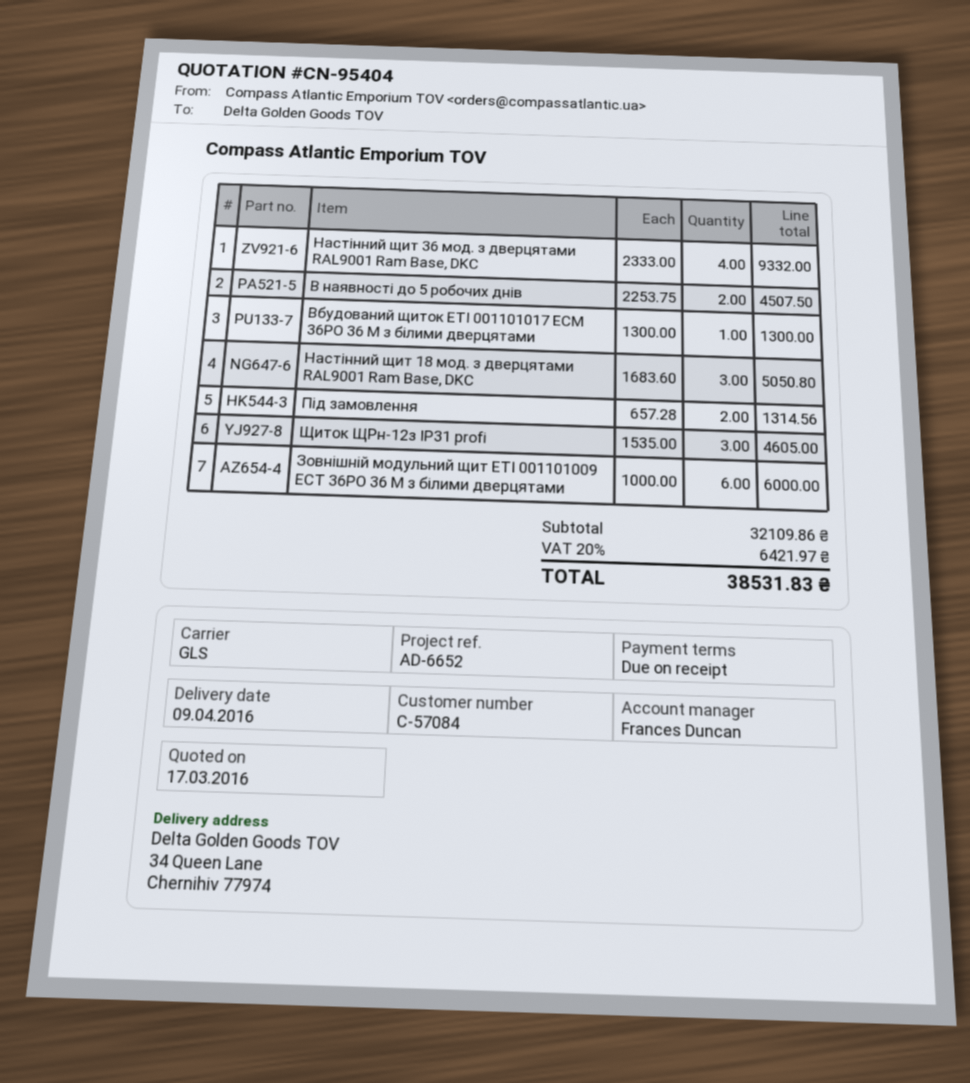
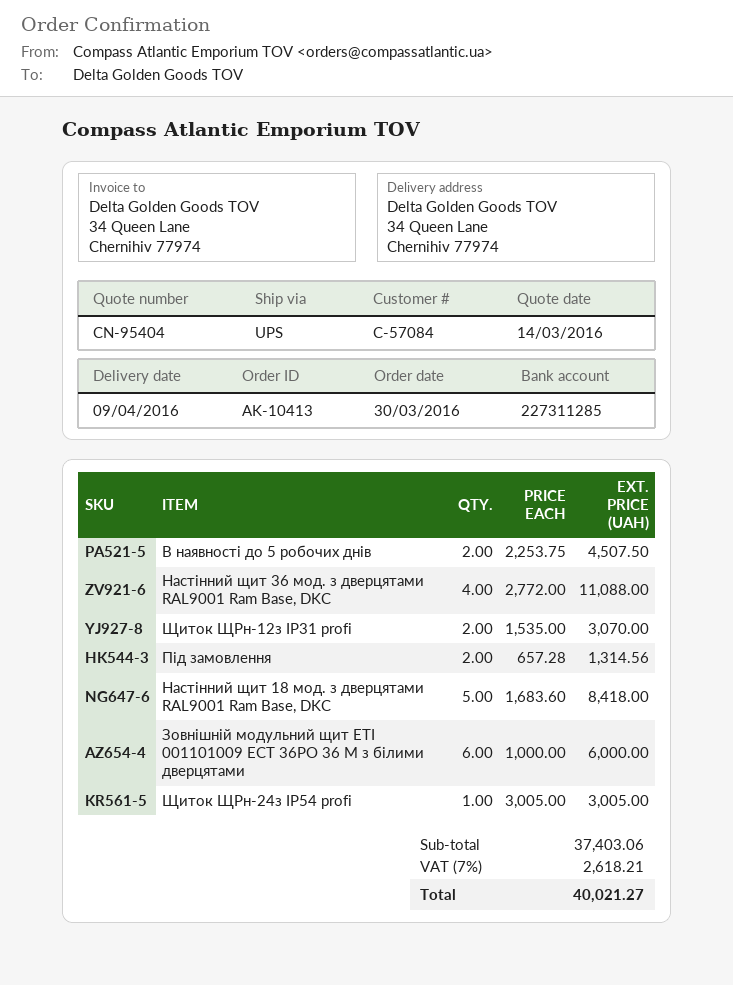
quote date: 2016-03-17 -> 2016-03-14
shipping method: GLS -> UPS
Настінний щит 36 мод. з дверцятами RAL9001 Ram Base, DKC: 4 x 2333.00 = 9332.00 -> 4 x 2772.00 = 11088.00
Вбудований щиток ETI 001101017 ECМ 36PO 36 М з білими дверцятами: 1 x 1300.00 = 1300.00 -> none
Настінний щит 18 мод. з дверцятами RAL9001 Ram Base, DKC: 3 x 1683.60 = 5050.80 -> 5 x 1683.60 = 8418.00
Щиток ЩРн-12з IP31 profi: 3 x 1535.00 = 4605.00 -> 2 x 1535.00 = 3070.00
Щиток ЩРн-24з IP54 profi: none -> 1 x 3005.00 = 3005.00
subtotal: 32109.86 -> 37403.06
tax: 20% = 6421.97 -> 7% = 2618.21
total: 38531.83 -> 40021.27

